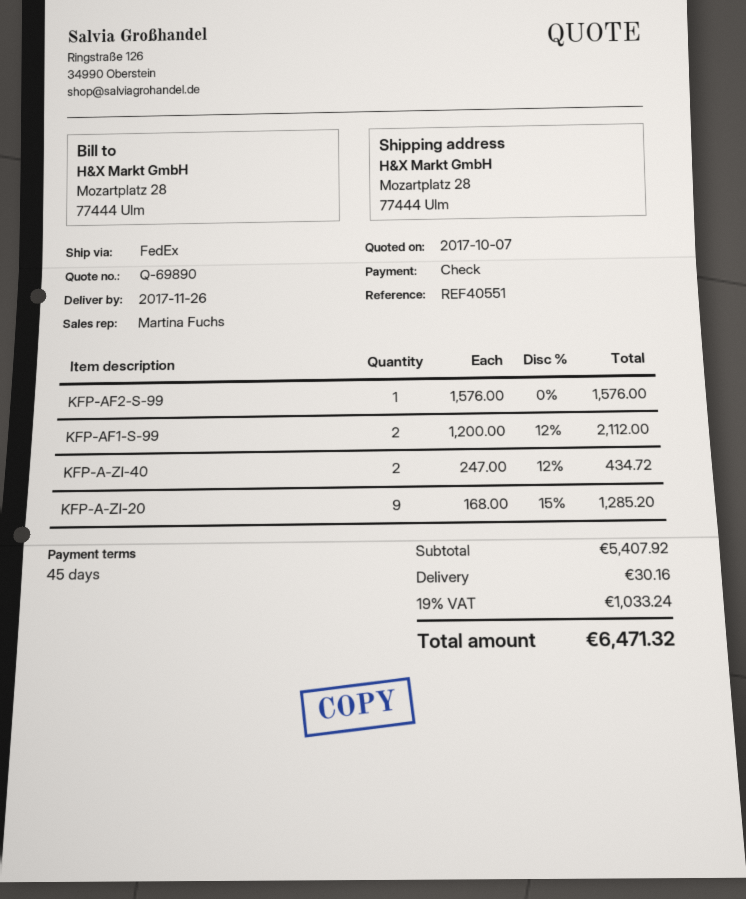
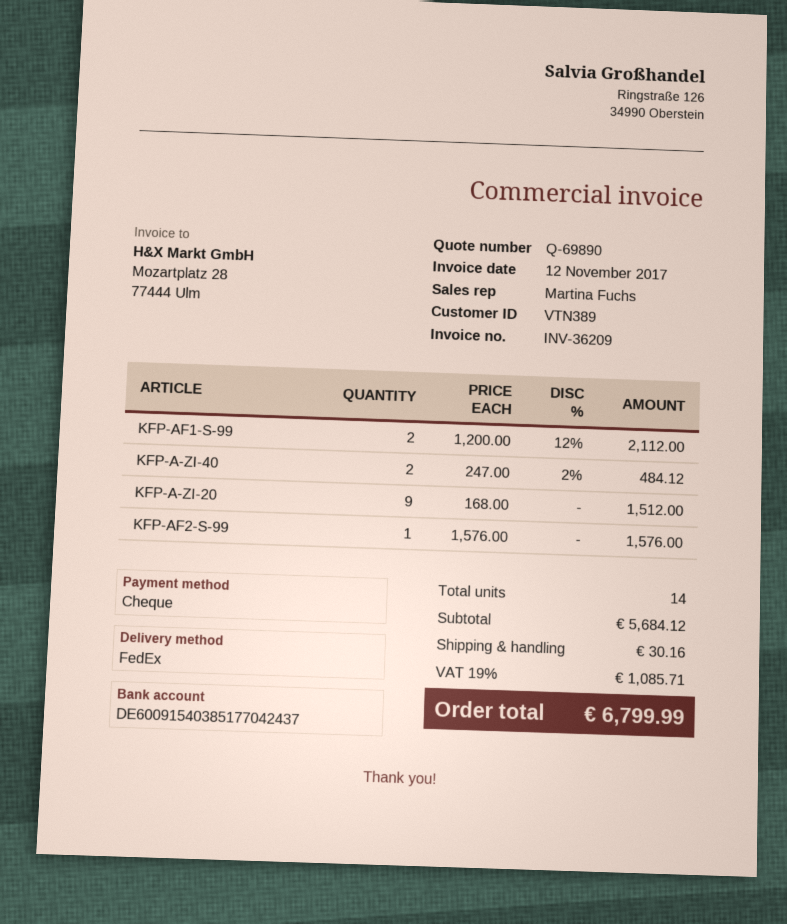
KFP-A-ZI-40: 2 x 247.00 - 12% = 434.72 -> 2 x 247.00 - 2% = 484.12
KFP-A-ZI-20: 9 x 168.00 - 15% = 1285.20 -> 9 x 168.00 = 1512.00
subtotal: 5407.92 -> 5684.12
tax: 19% = 1033.24 -> 19% = 1085.71
total: 6471.32 -> 6799.99

